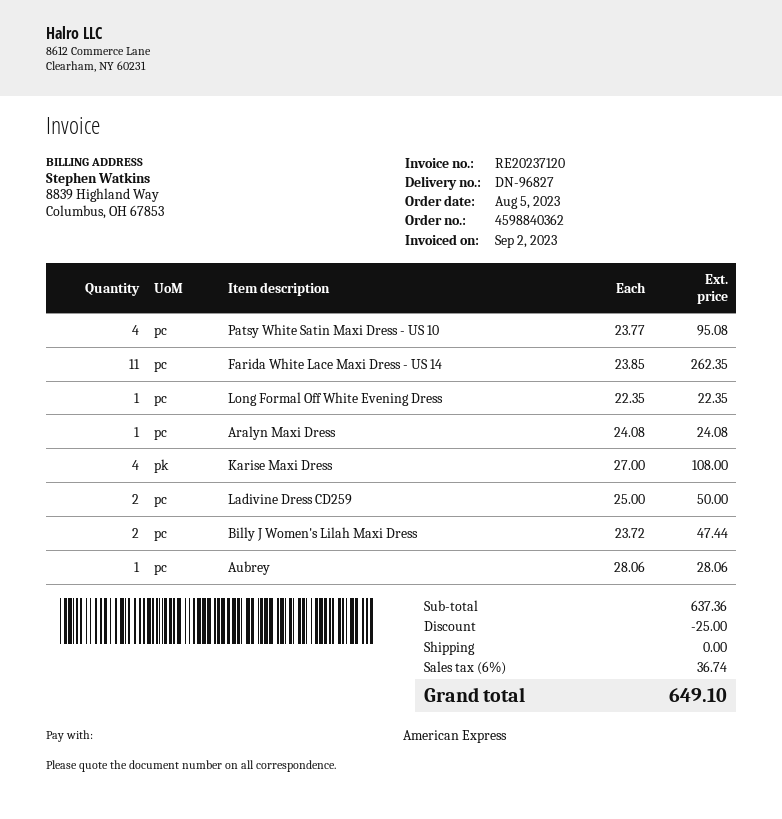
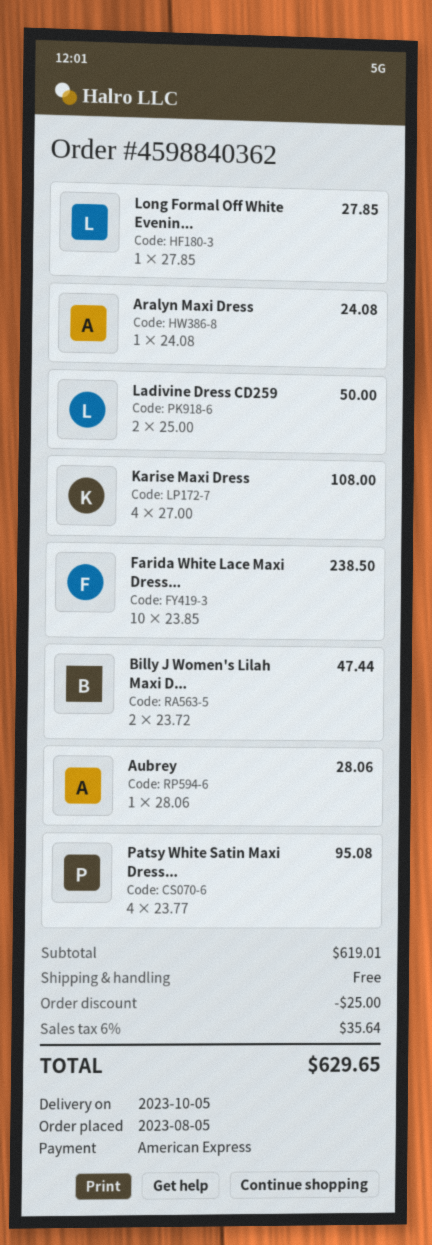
Farida White Lace Maxi Dress - US 14: 11 x 23.85 = 262.35 -> 10 x 23.85 = 238.50
Long Formal Off White Evening Dress: 1 x 22.35 = 22.35 -> 1 x 27.85 = 27.85
subtotal: 637.36 -> 619.01
tax: 6% = 36.74 -> 6% = 35.64
total: 649.10 -> 629.65

